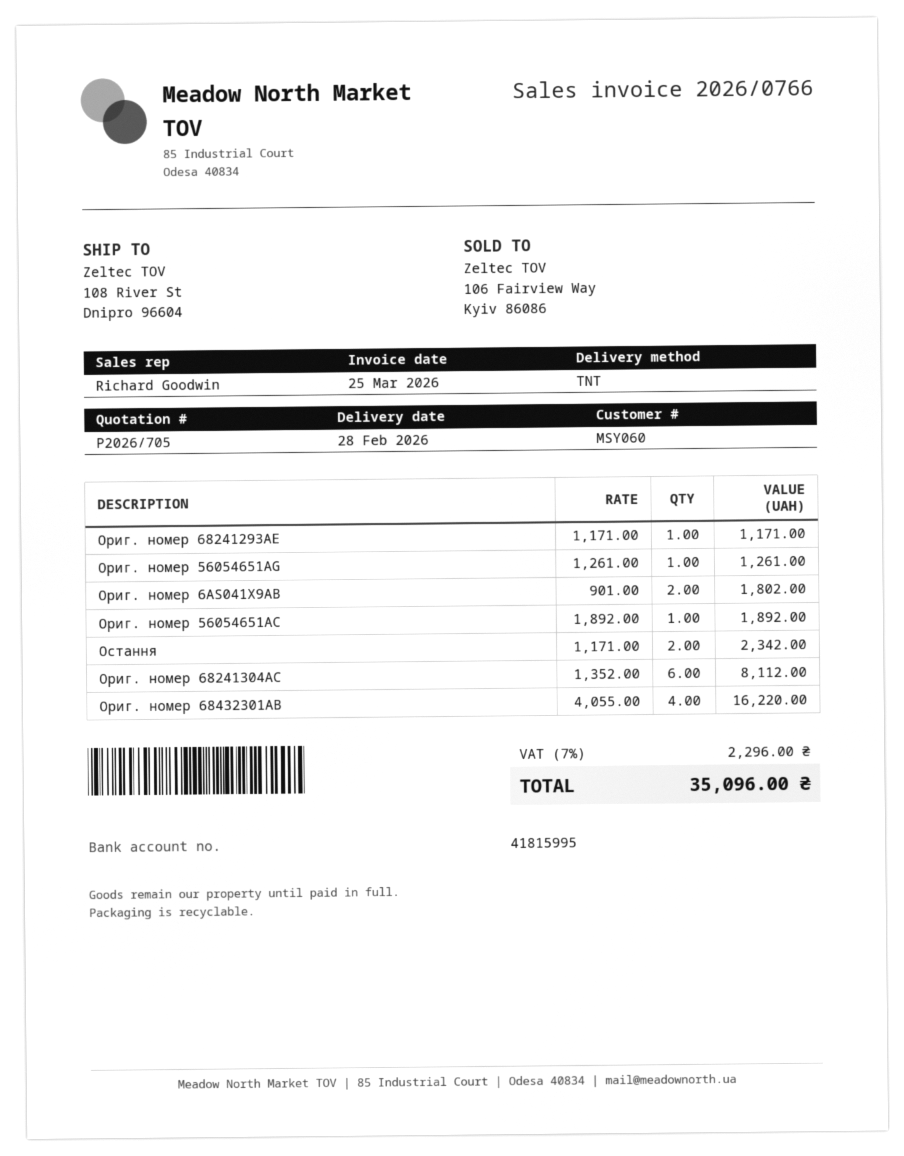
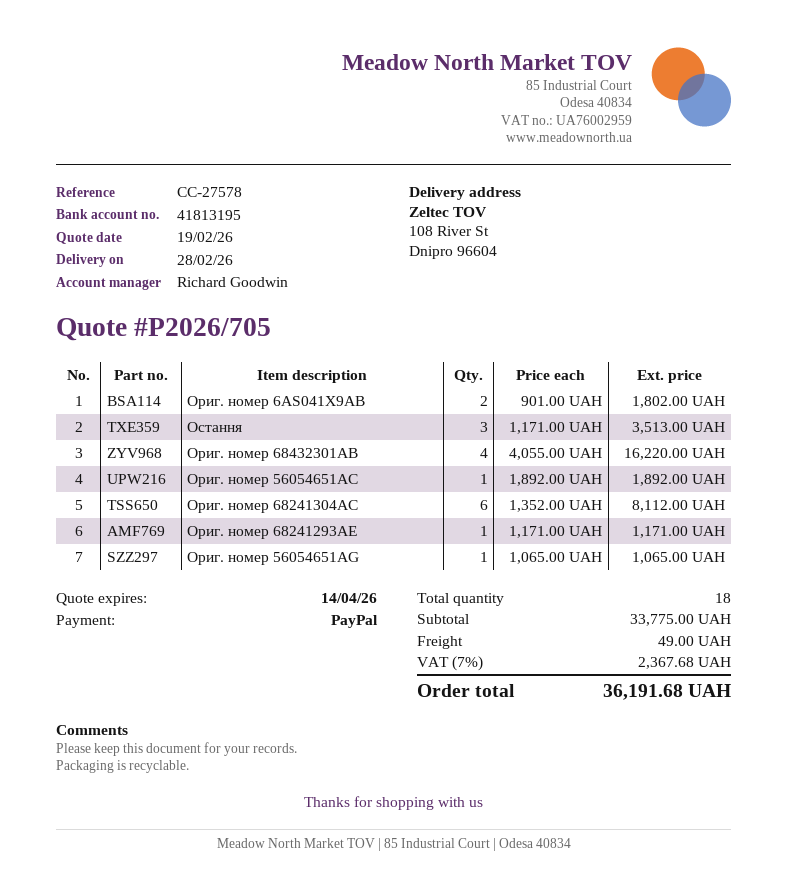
bank account: 41815995 -> 41813195
Ориг. номер 56054651AG: 1 x 1261.00 = 1261.00 -> 1 x 1065.00 = 1065.00
Остання: 2 x 1171.00 = 2342.00 -> 3 x 1171.00 = 3513.00
shipping: none -> 49.00
tax: 7% = 2296.00 -> 7% = 2367.68
total: 35096.00 -> 36191.68

